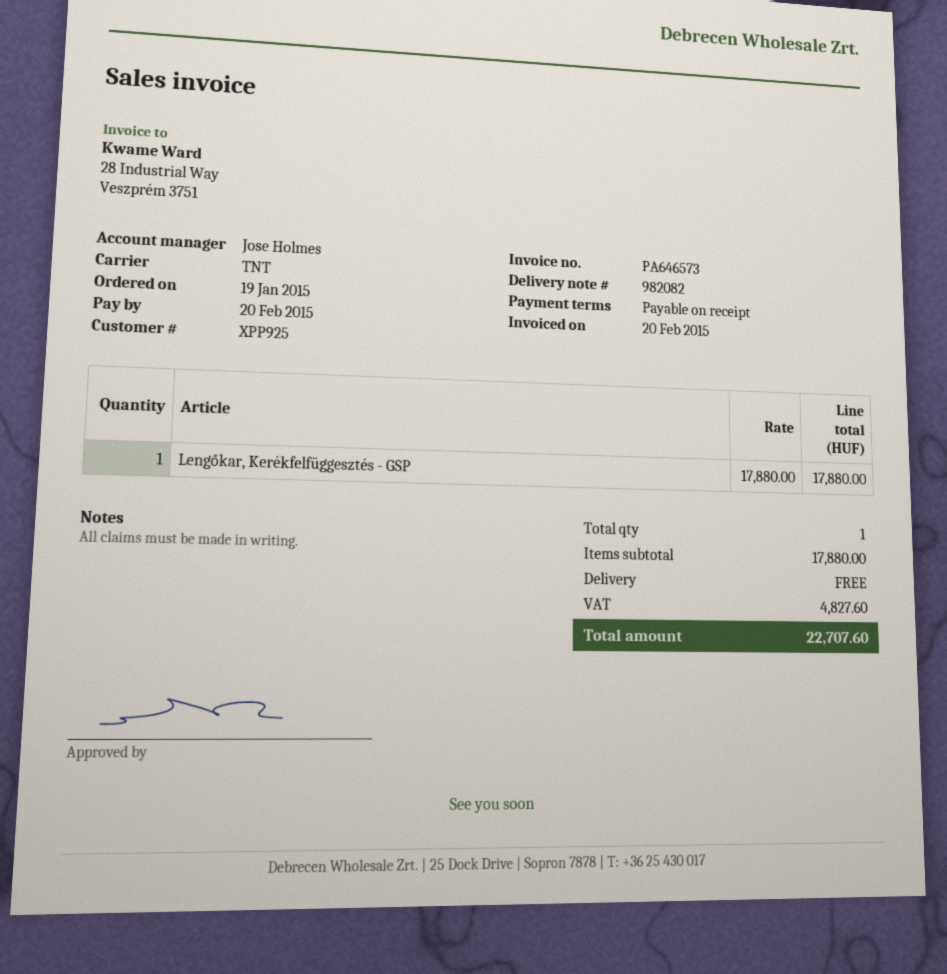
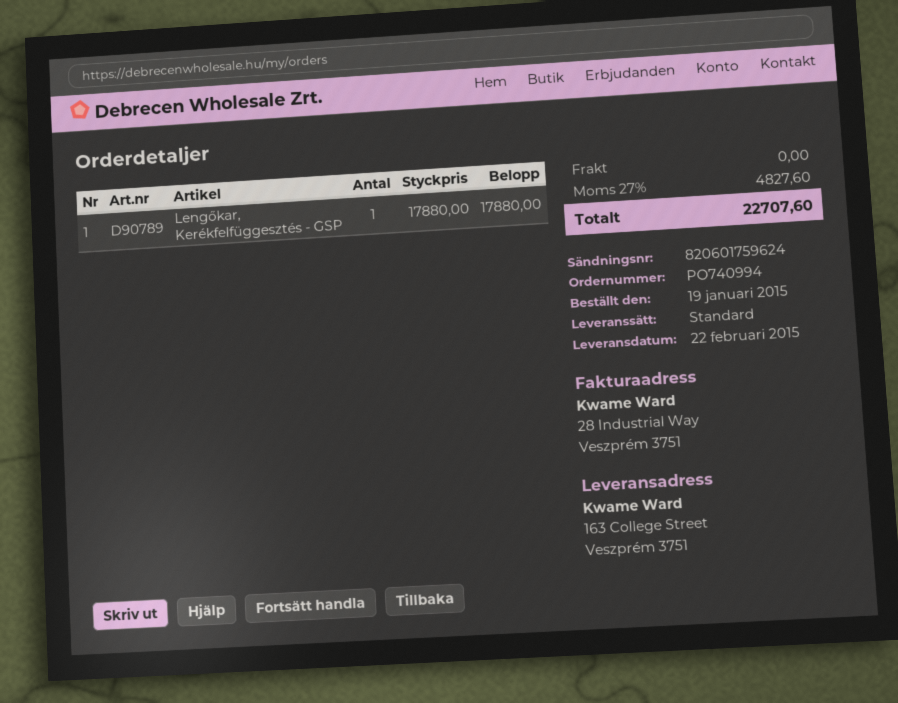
shipping method: TNT -> standard

